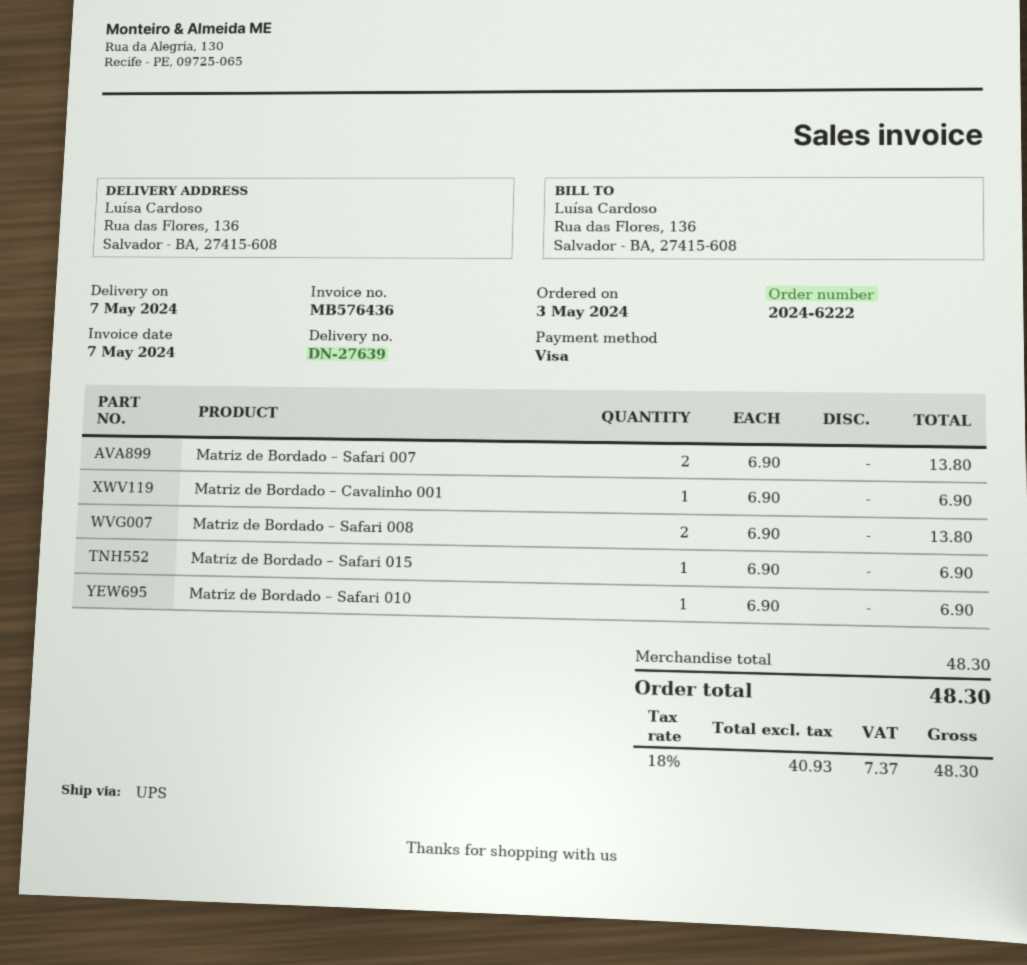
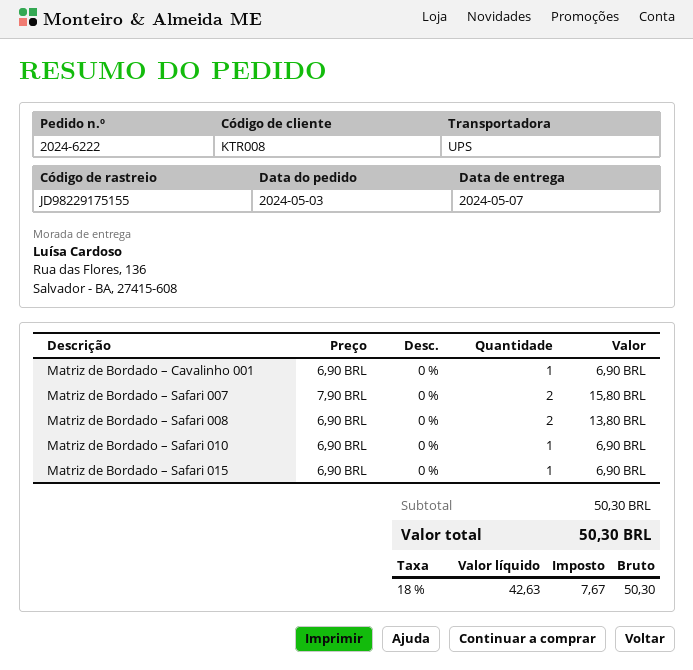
Matriz de Bordado – Safari 007: 2 x 6.90 = 13.80 -> 2 x 7.90 = 15.80
subtotal: 48.30 -> 50.30
net: 40.93 -> 42.63
tax: 18% = 7.37 -> 18% = 7.67
total: 48.30 -> 50.30

